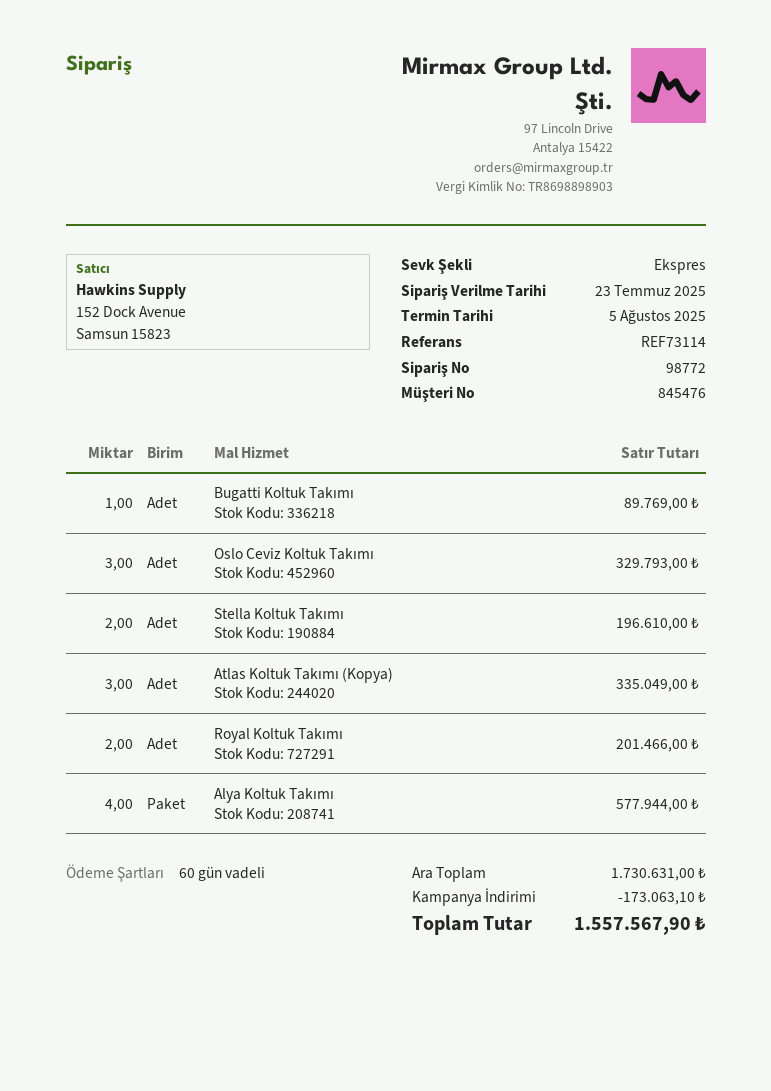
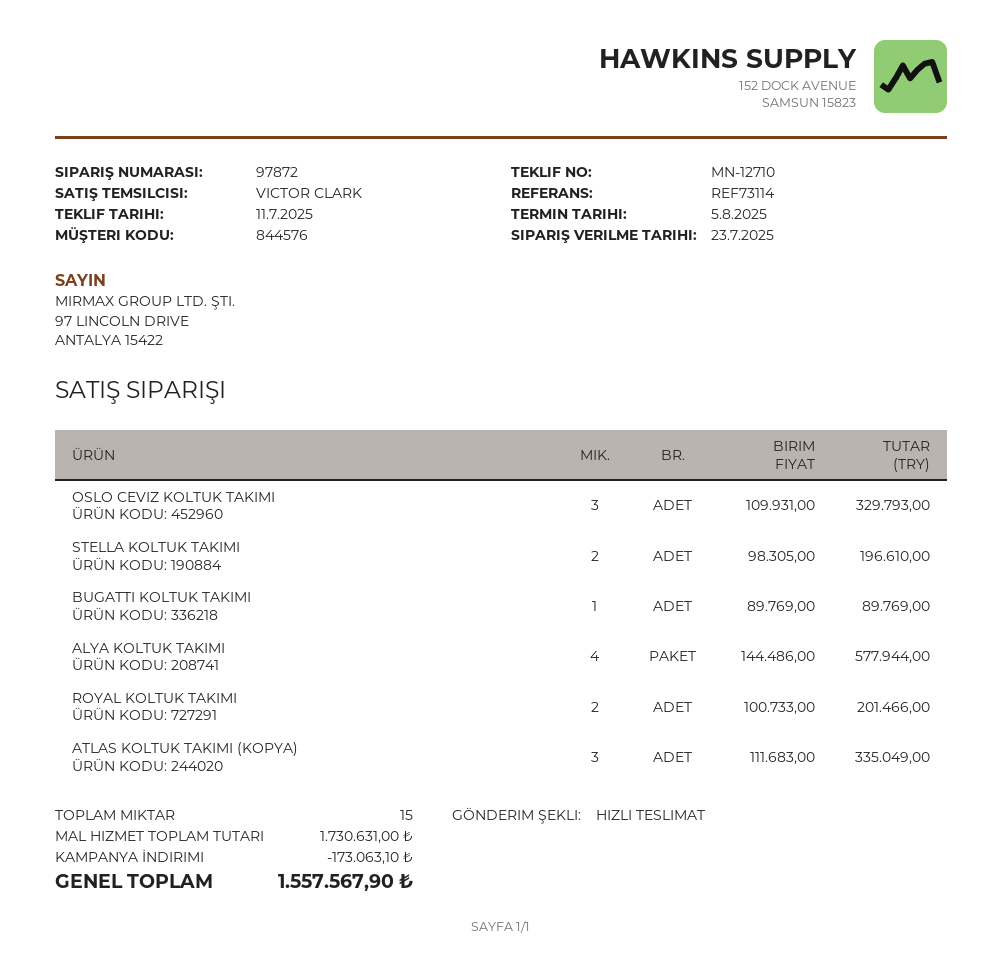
order number: 98772 -> 97872
customer number: 845476 -> 844576

